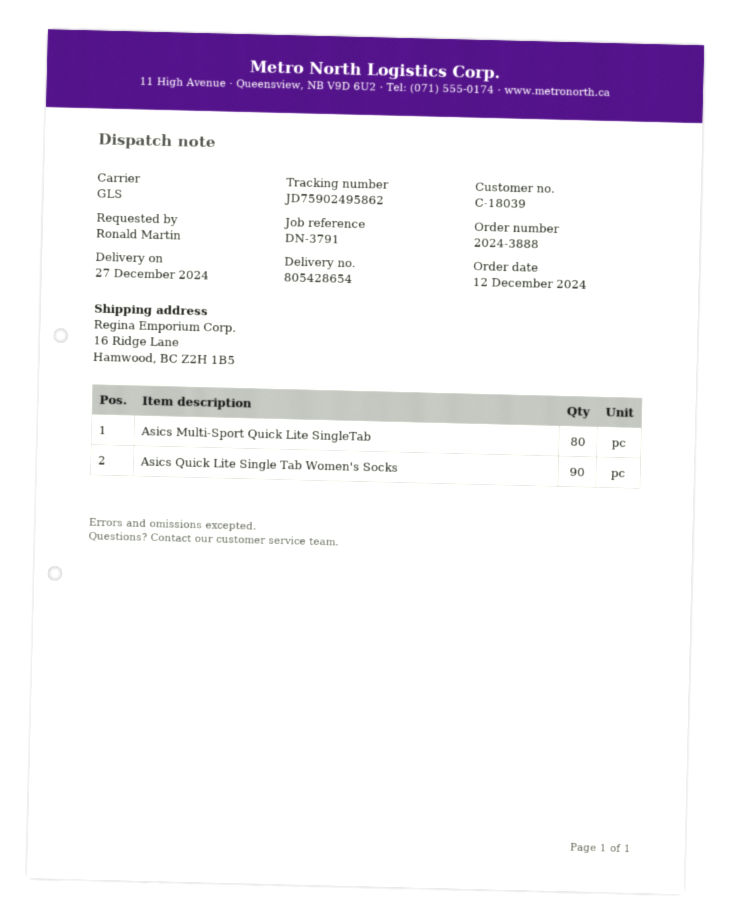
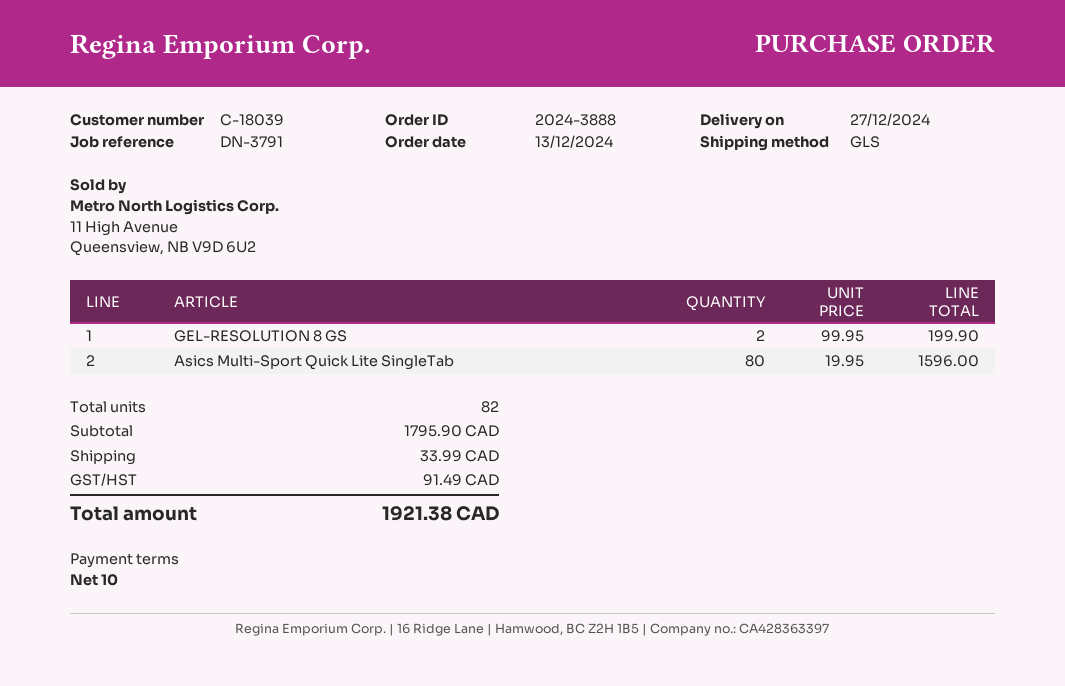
order date: 2024-12-12 -> 2024-12-13
Asics Quick Lite Single Tab Women's Socks: 90 -> none
GEL-RESOLUTION 8 GS: none -> 2

